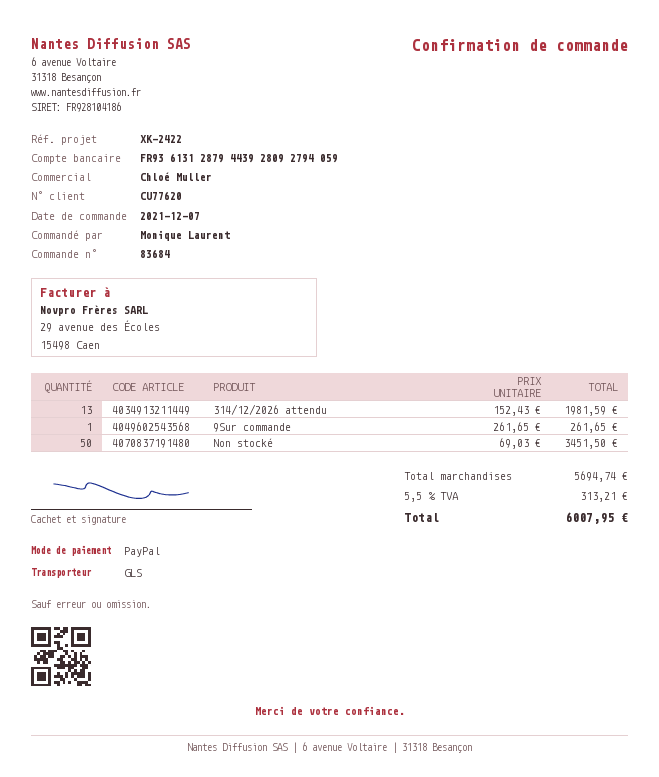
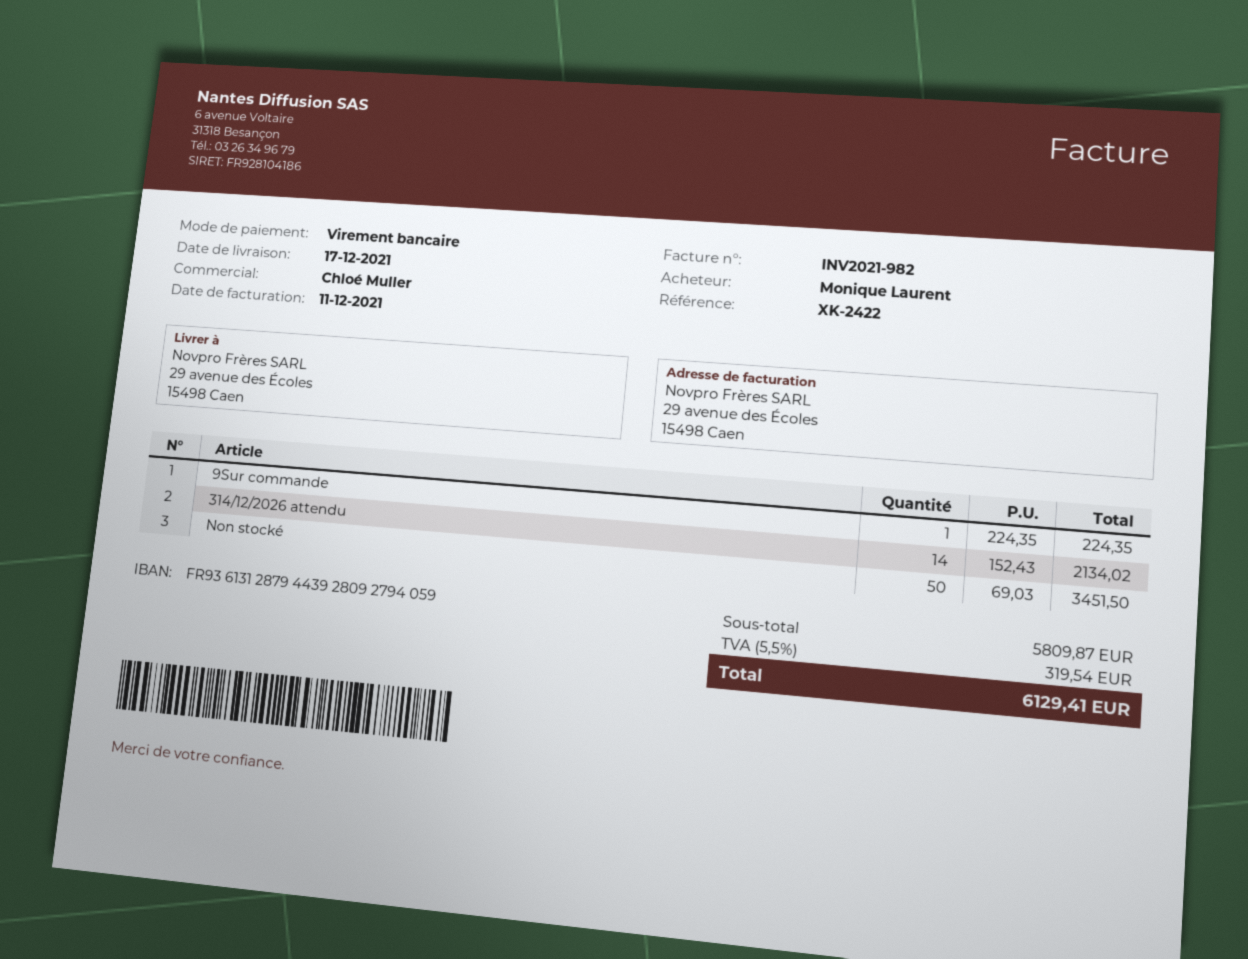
payment method: PayPal -> bank transfer
314/12/2026 attendu: 13 x 152.43 = 1981.59 -> 14 x 152.43 = 2134.02
9Sur commande: 1 x 261.65 = 261.65 -> 1 x 224.35 = 224.35
subtotal: 5694.74 -> 5809.87
tax: 5.5% = 313.21 -> 5.5% = 319.54
total: 6007.95 -> 6129.41

